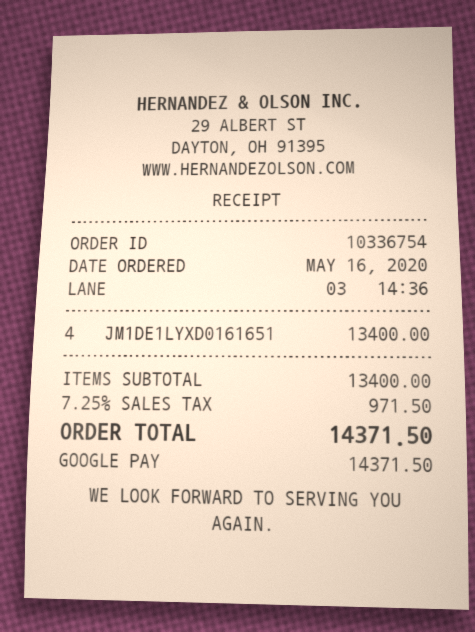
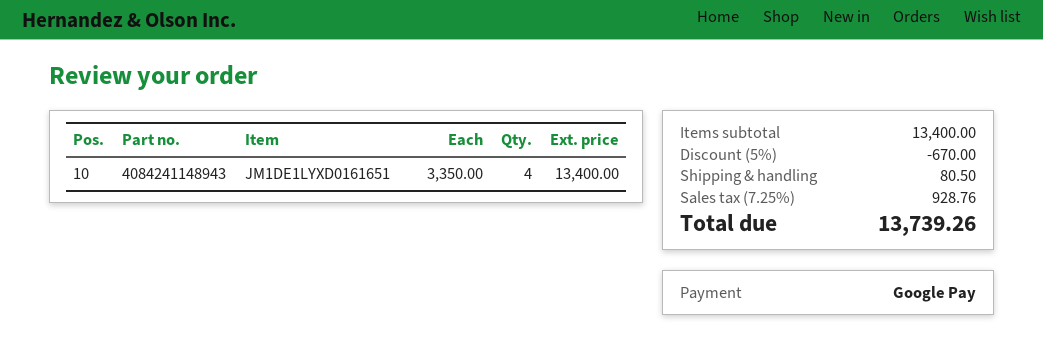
discount: none -> 5% = 670.00
shipping: none -> 80.50
tax: 7.25% = 971.50 -> 7.25% = 928.76
total: 14371.50 -> 13739.26

